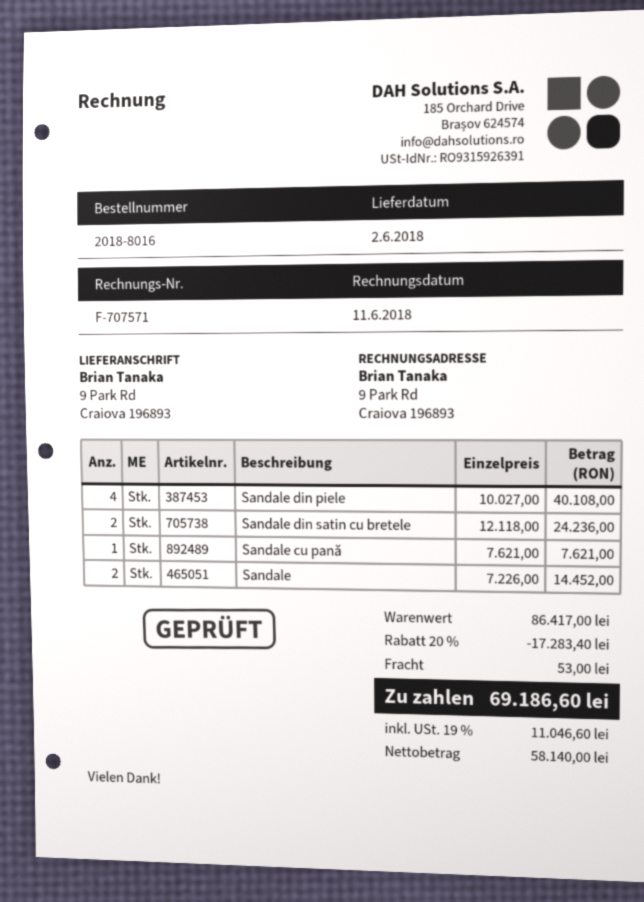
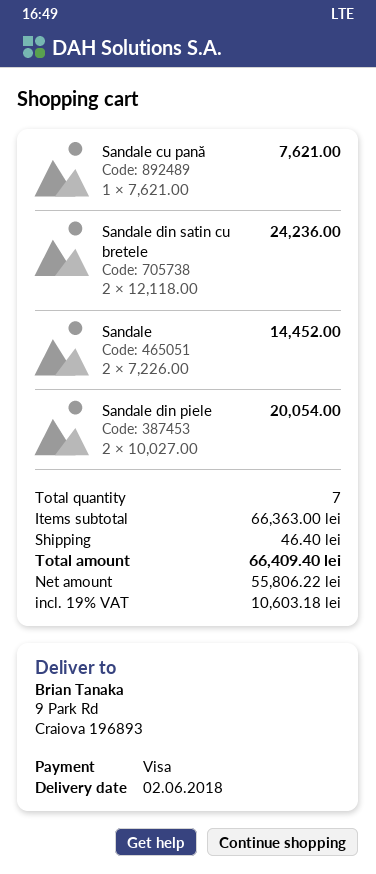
Sandale din piele: 4 x 10027.00 = 40108.00 -> 2 x 10027.00 = 20054.00
subtotal: 86417.00 -> 66363.00
discount: 20% = 17283.40 -> none
shipping: 53.00 -> 46.40
net: 58140.00 -> 55806.22
tax: 19% = 11046.60 -> 19% = 10603.18
total: 69186.60 -> 66409.40

